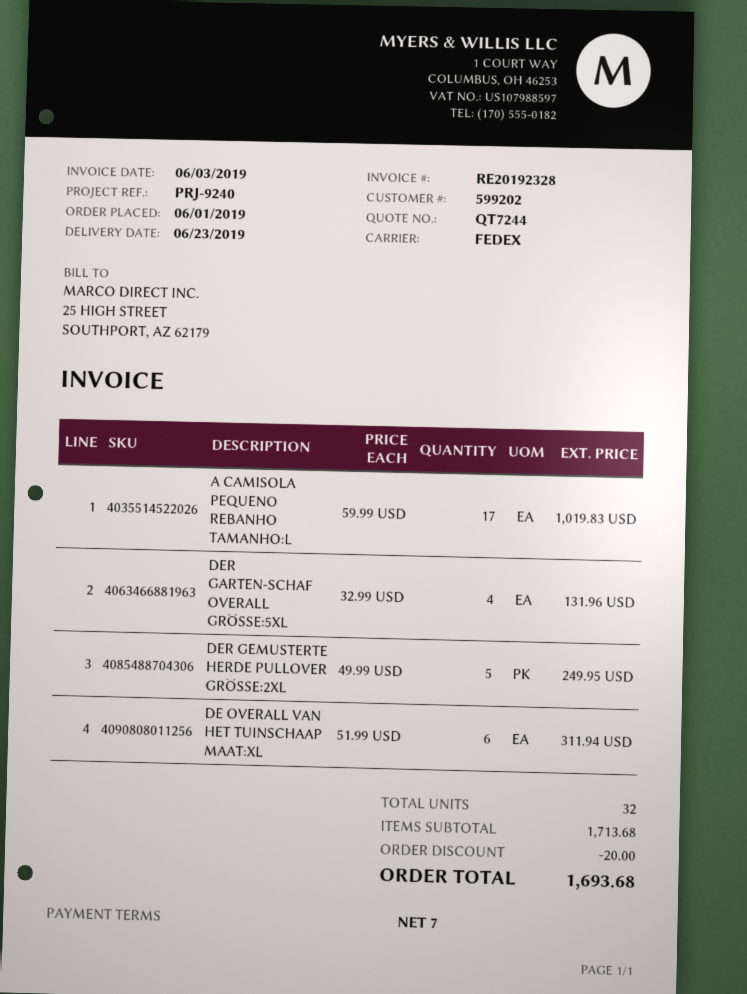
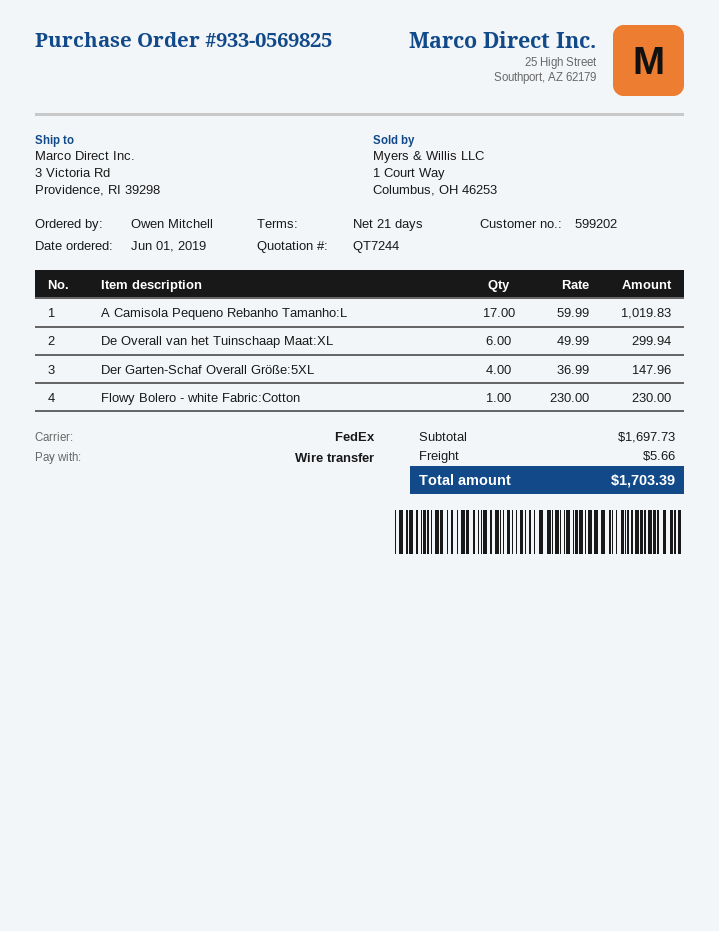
payment terms: 7 days -> 21 days
DER GARTEN-SCHAF OVERALL GRÖSSE:5XL: 4 x 32.99 = 131.96 -> 4 x 36.99 = 147.96
DER GEMUSTERTE HERDE PULLOVER GRÖSSE:2XL: 5 x 49.99 = 249.95 -> none
DE OVERALL VAN HET TUINSCHAAP MAAT:XL: 6 x 51.99 = 311.94 -> 6 x 49.99 = 299.94
Flowy Bolero - white Fabric:Cotton: none -> 1 x 230.00 = 230.00
subtotal: 1713.68 -> 1697.73
discount: 20.00 -> none
shipping: none -> 5.66
total: 1693.68 -> 1703.39

